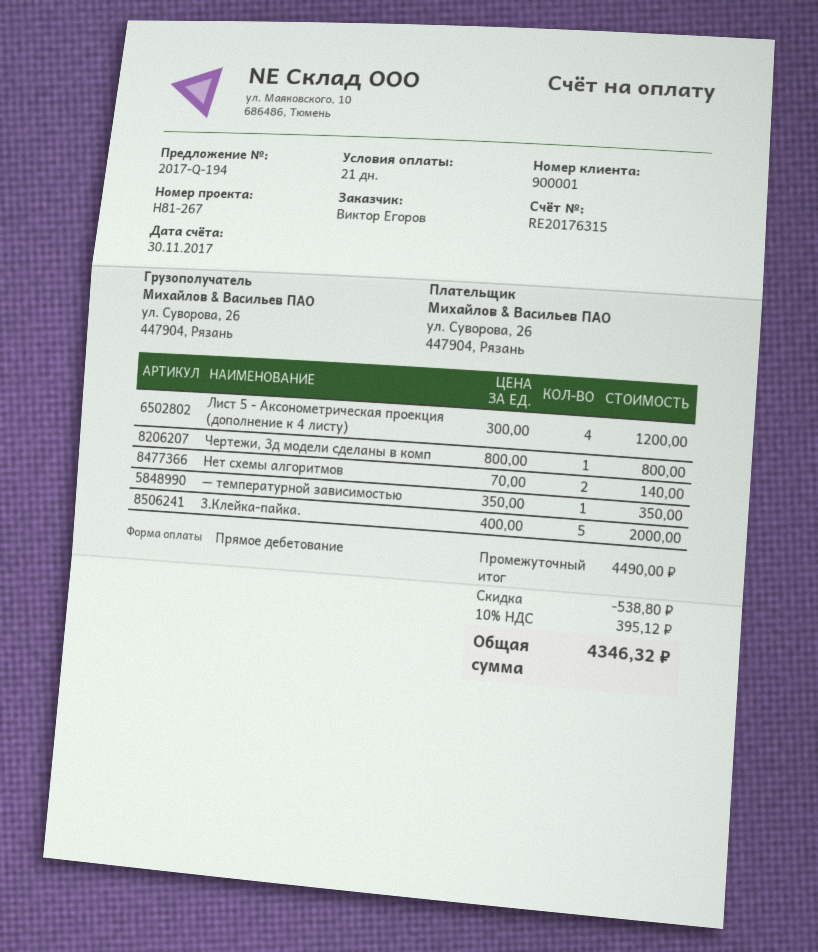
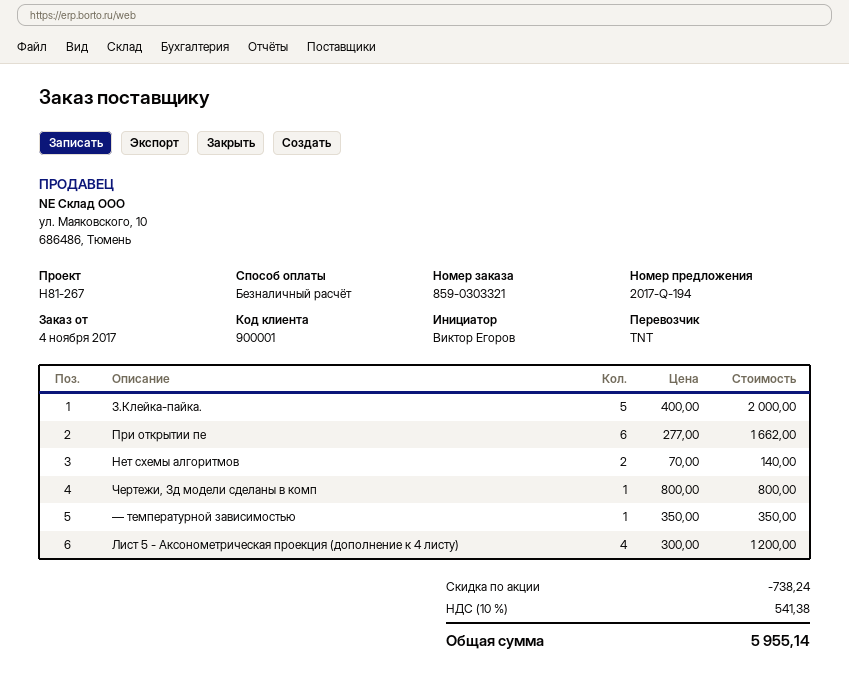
payment method: direct debit -> bank transfer
При открытии пе: none -> 6 x 277.00 = 1662.00
discount: 538.80 -> 738.24
tax: 10% = 395.12 -> 10% = 541.38
total: 4346.32 -> 5955.14

